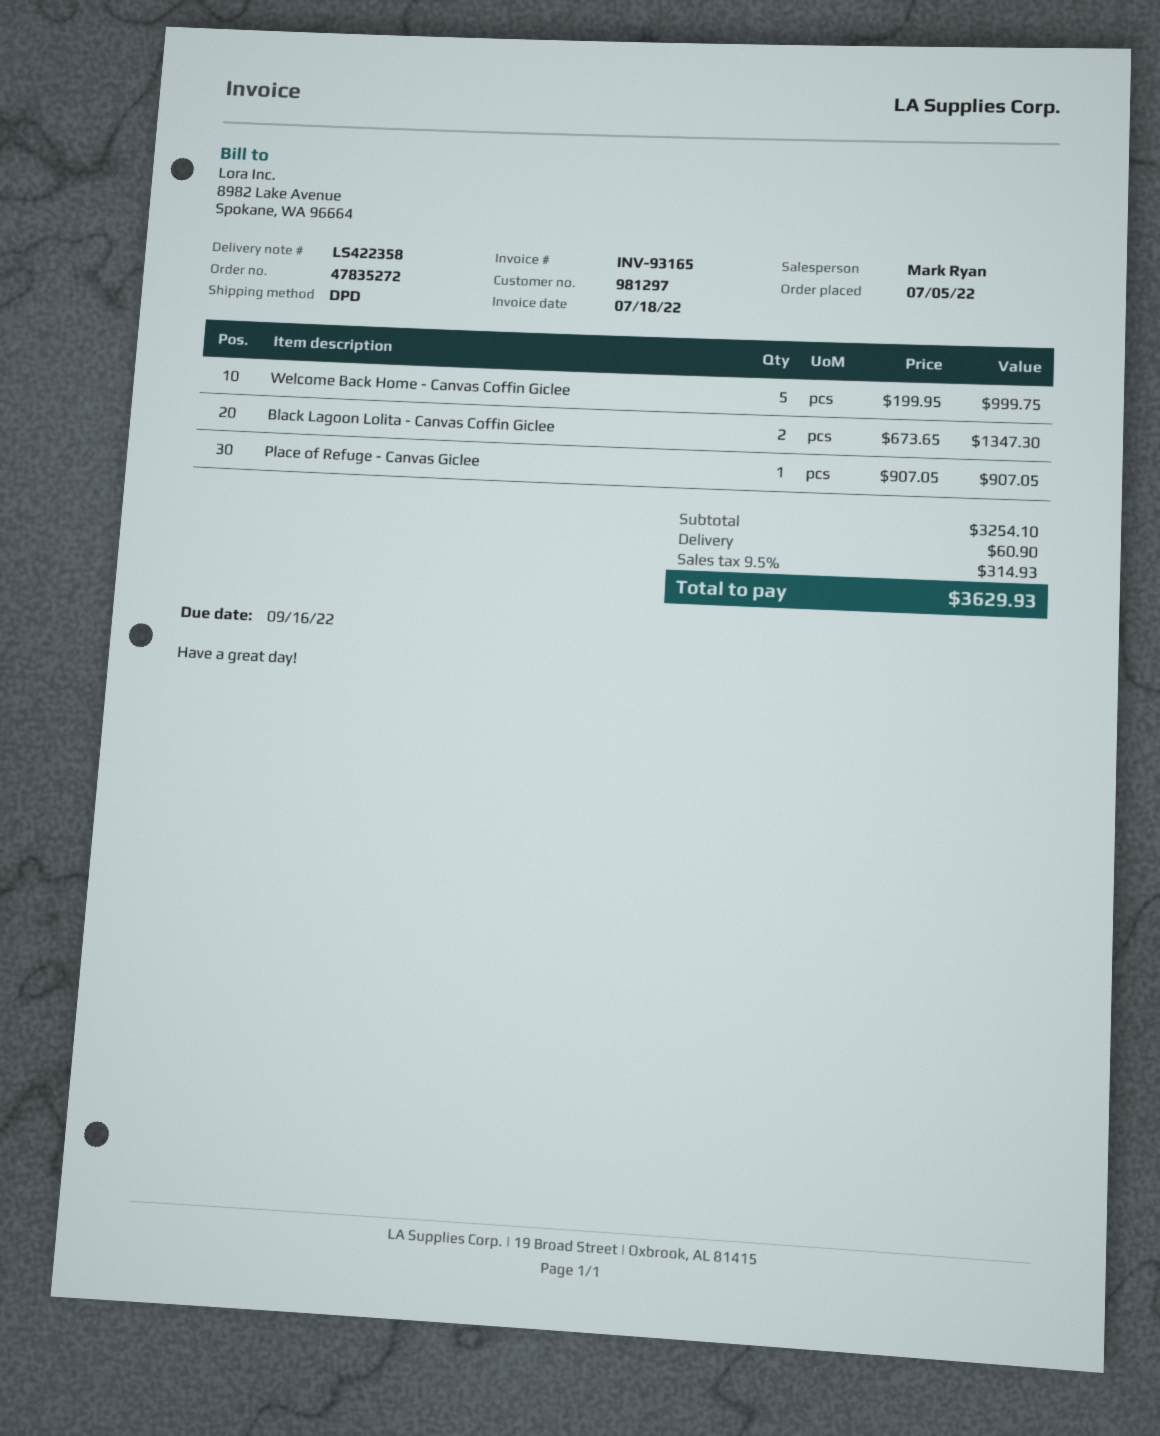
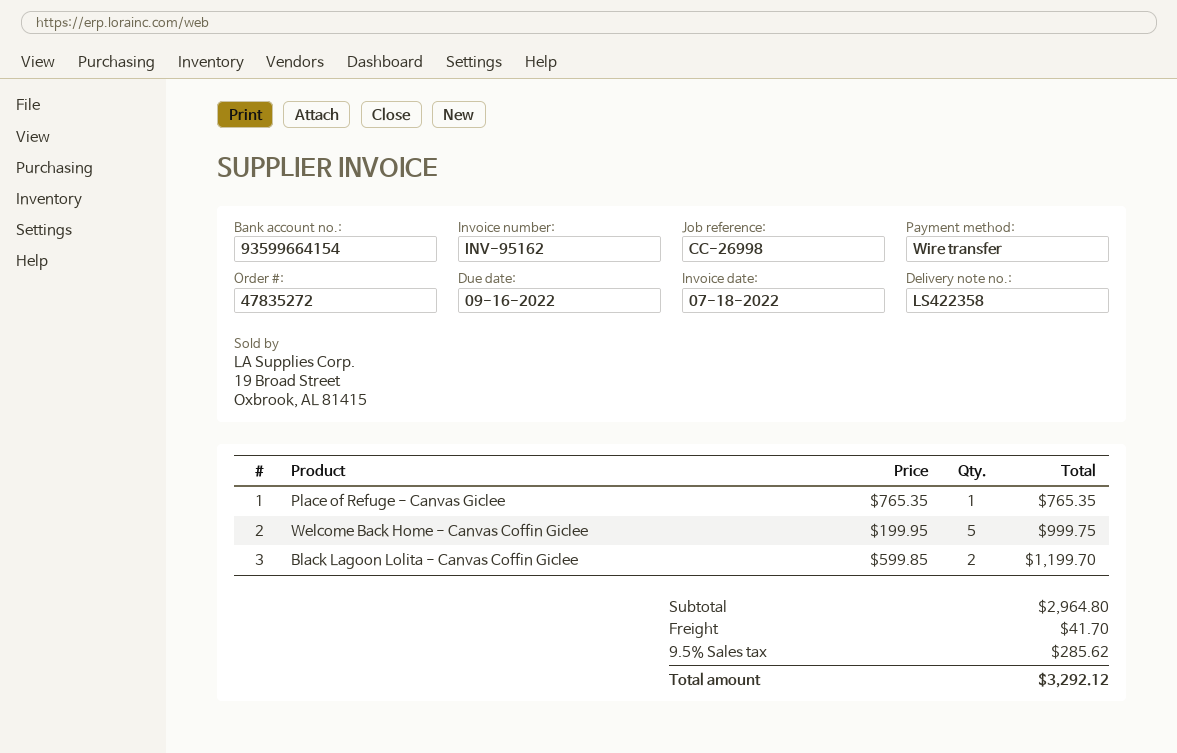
invoice number: INV-93165 -> INV-95162
Black Lagoon Lolita - Canvas Coffin Giclee: 2 x 673.65 = 1347.30 -> 2 x 599.85 = 1199.70
Place of Refuge - Canvas Giclee: 1 x 907.05 = 907.05 -> 1 x 765.35 = 765.35
subtotal: 3254.10 -> 2964.80
shipping: 60.90 -> 41.70
tax: 9.5% = 314.93 -> 9.5% = 285.62
total: 3629.93 -> 3292.12

